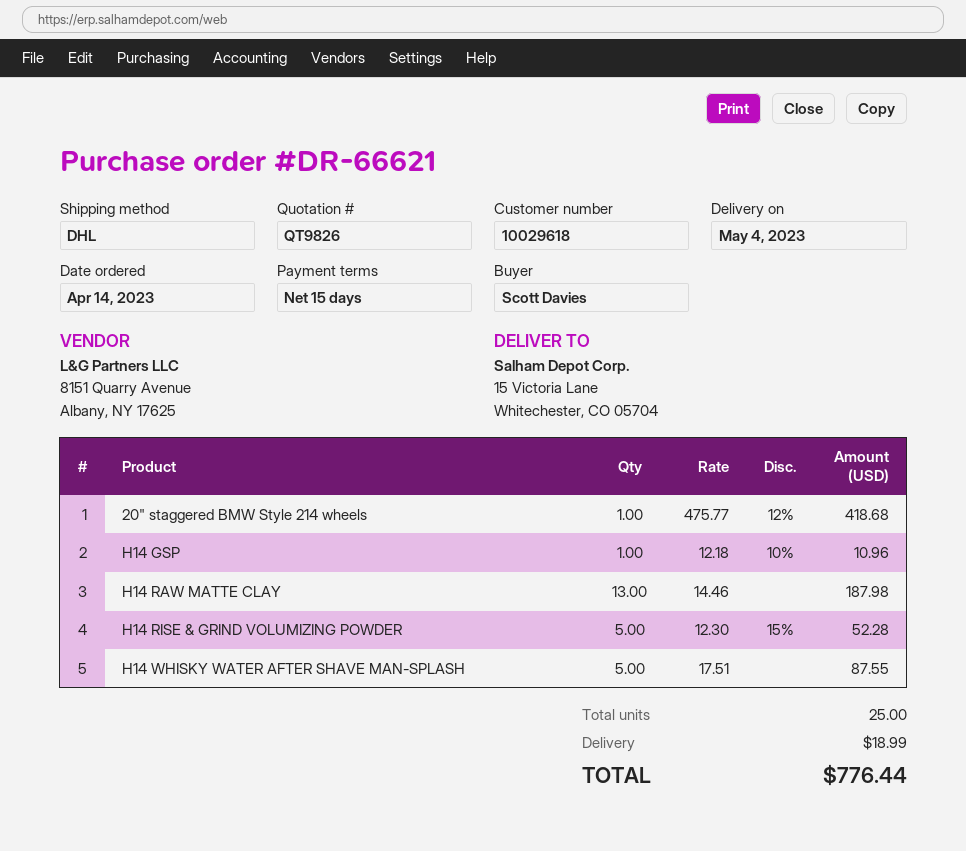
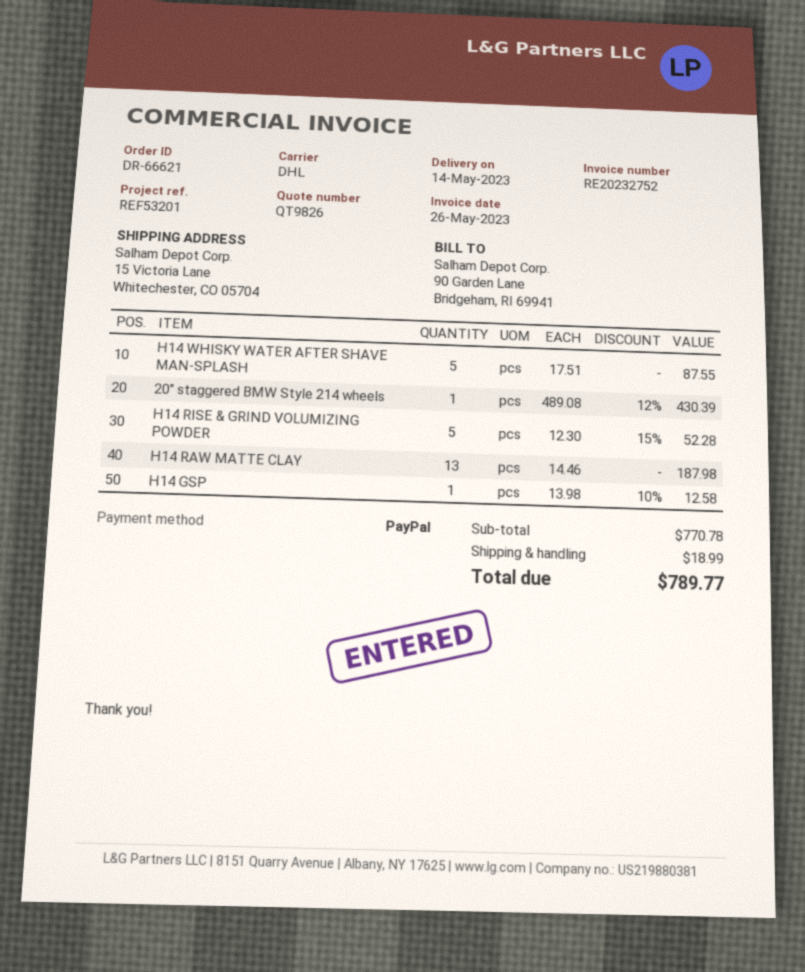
delivery date: 2023-05-04 -> 2023-05-14
20" staggered BMW Style 214 wheels: 1 x 475.77 - 12% = 418.68 -> 1 x 489.08 - 12% = 430.39
H14 GSP: 1 x 12.18 - 10% = 10.96 -> 1 x 13.98 - 10% = 12.58
total: 776.44 -> 789.77

